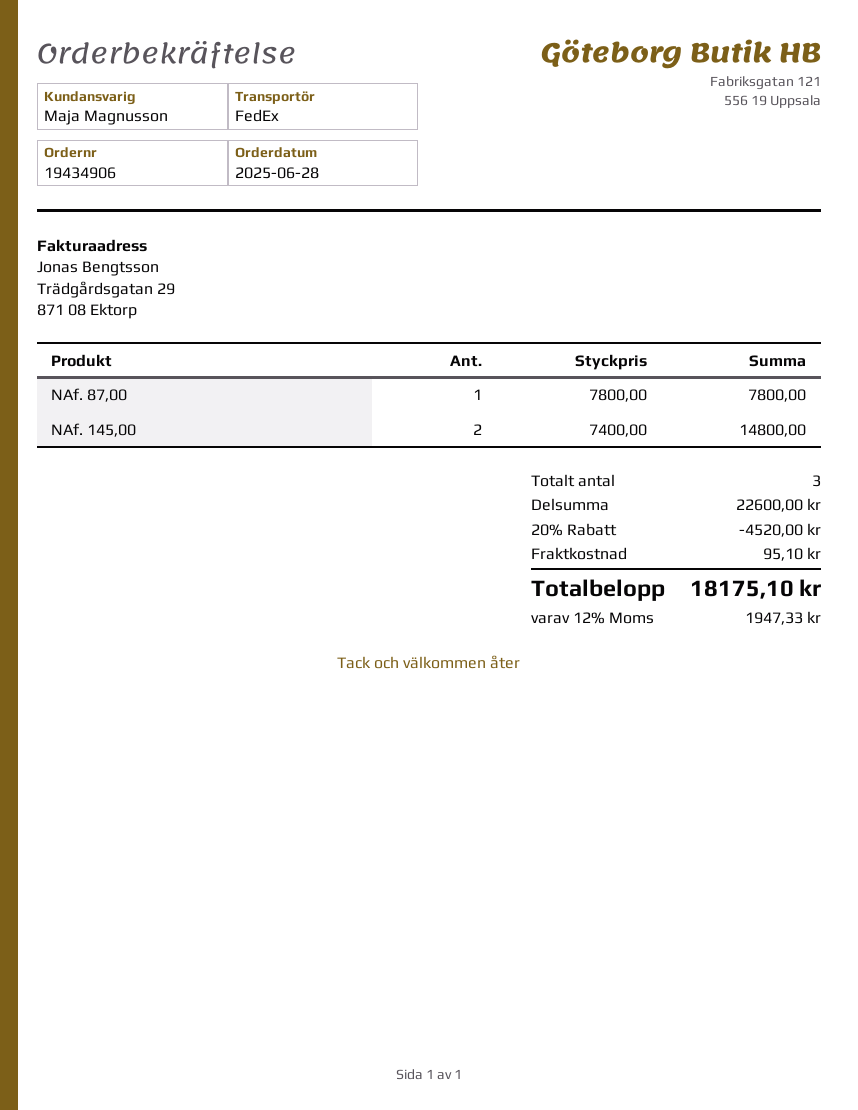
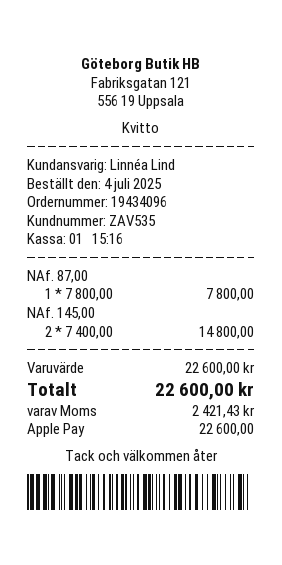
order number: 19434906 -> 19434096
order date: 2025-06-28 -> 2025-07-04
sales rep: Maja Magnusson -> Linnéa Lind
discount: 20% = 4520.00 -> none
shipping: 95.10 -> none
tax: 1947.33 -> 2421.43
total: 18175.10 -> 22600.00

